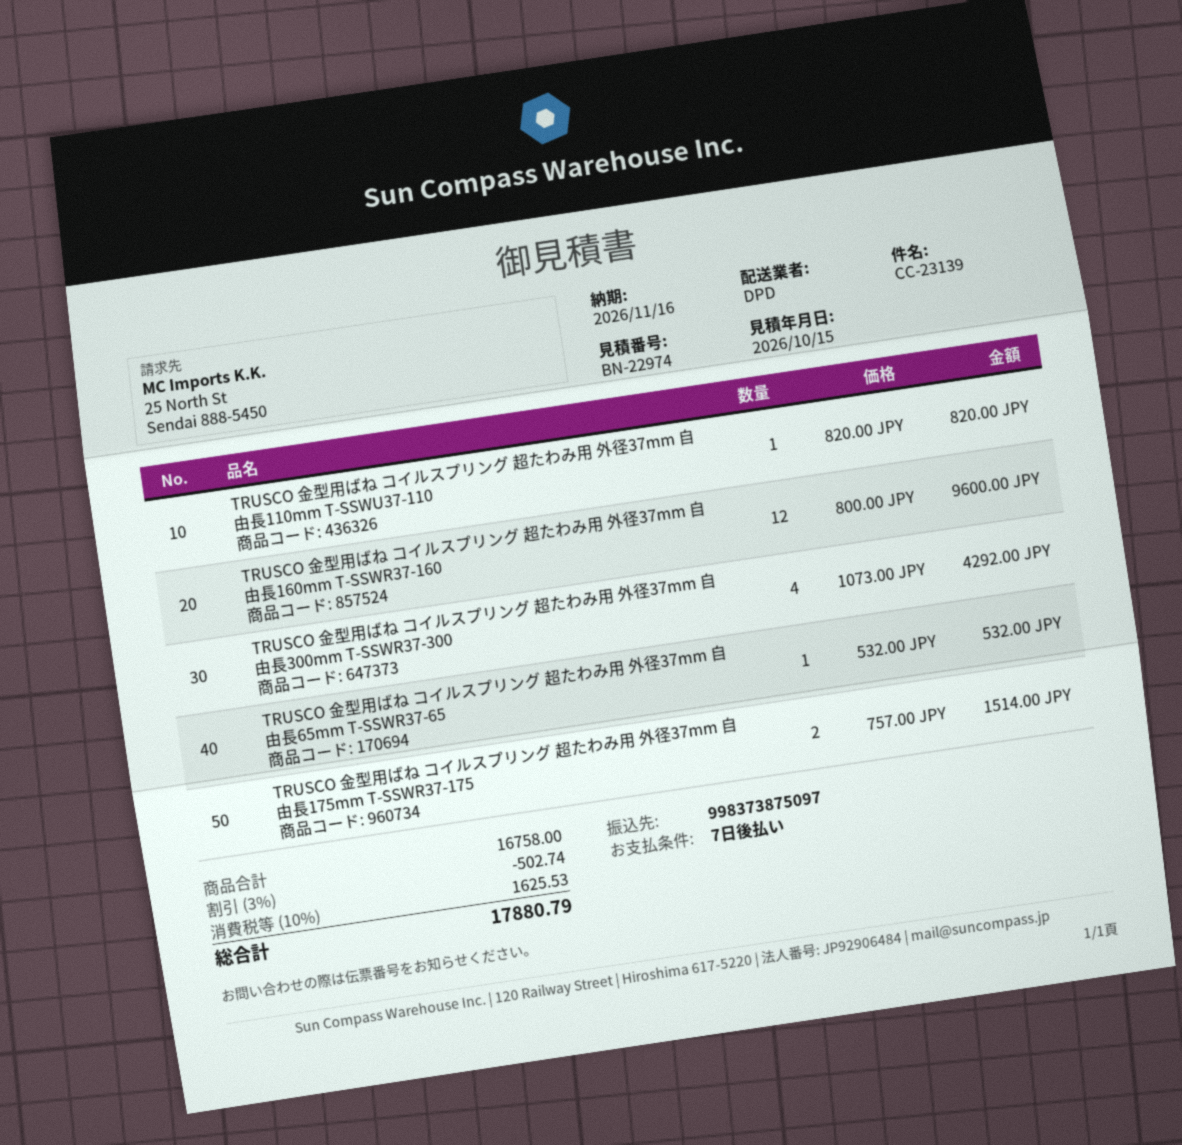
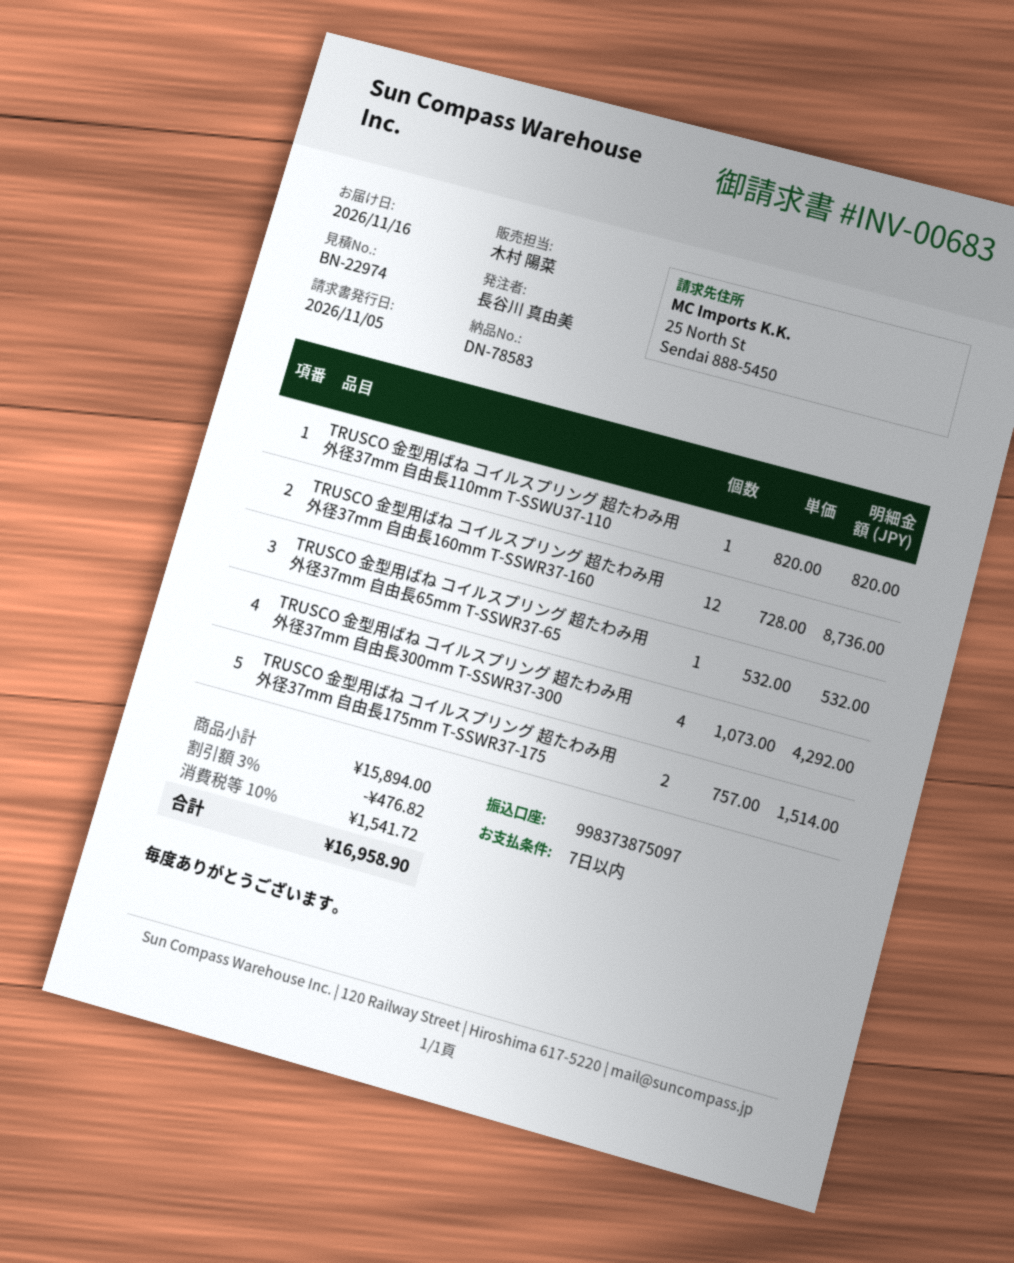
TRUSCO 金型用ばね コイルスプリング 超たわみ用 外径37mm 自由長160mm T-SSWR37-160: 12 x 800.00 = 9600.00 -> 12 x 728.00 = 8736.00
subtotal: 16758.00 -> 15894.00
discount: 3% = 502.74 -> 3% = 476.82
tax: 10% = 1625.53 -> 10% = 1541.72
total: 17880.79 -> 16958.90

